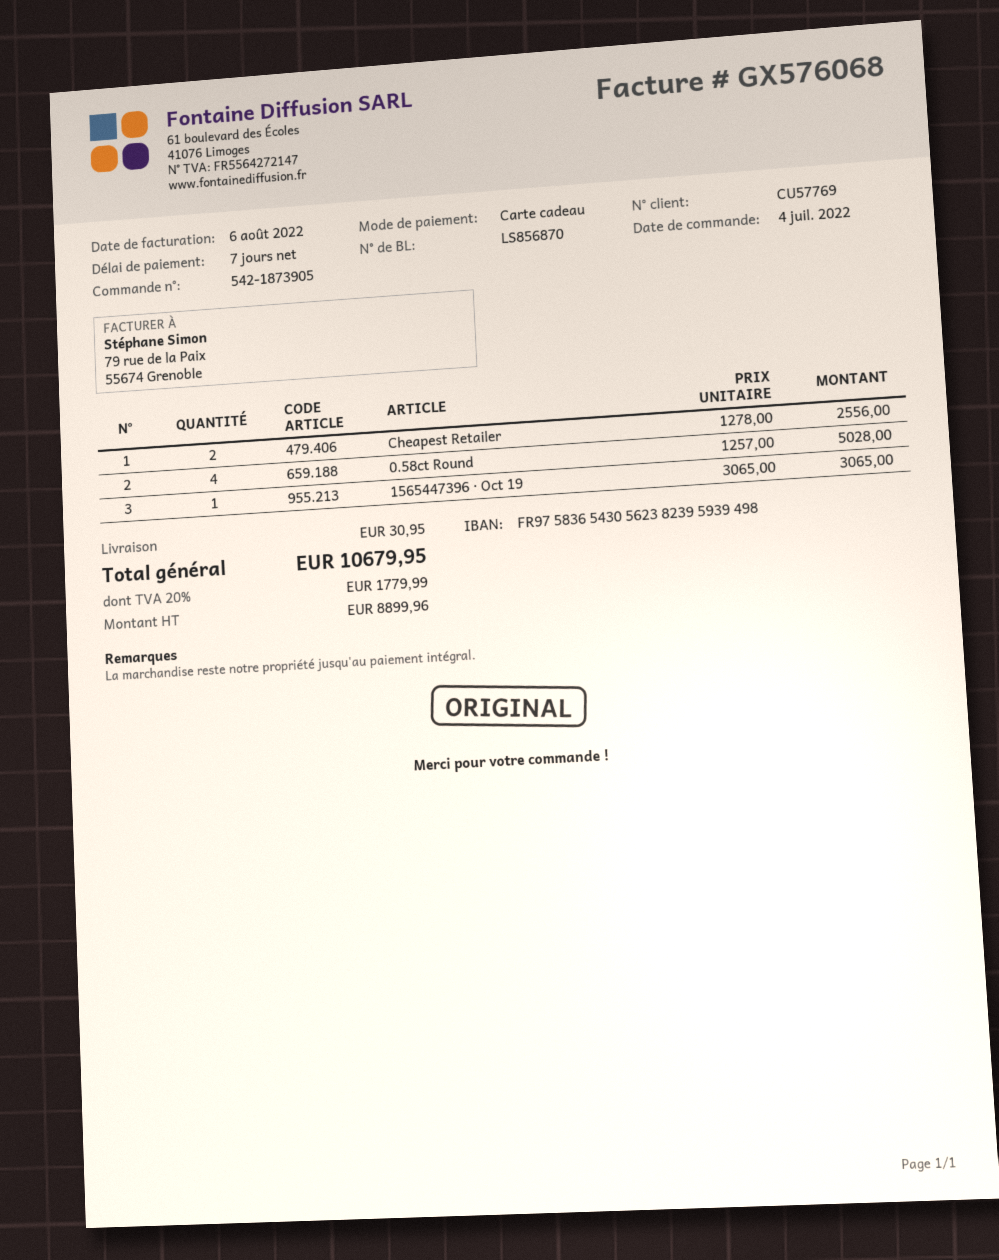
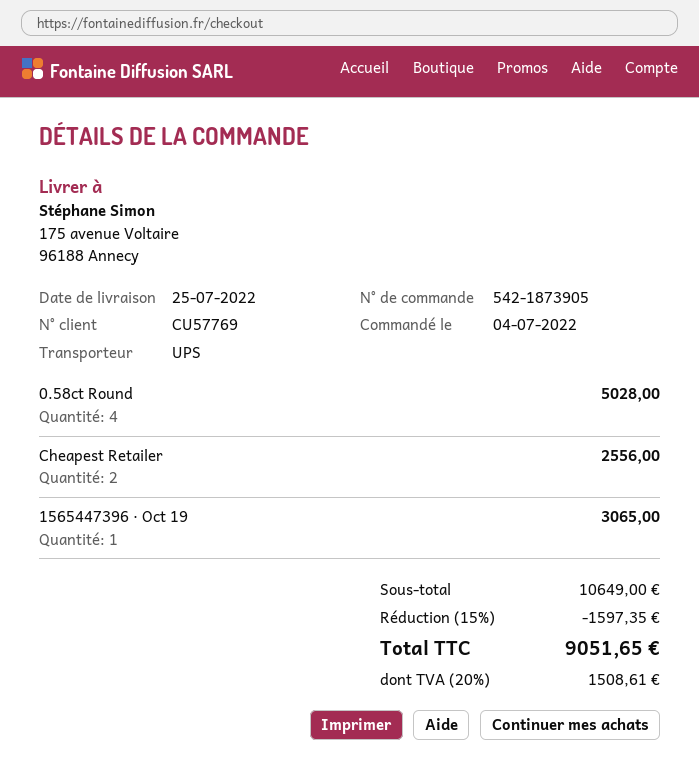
discount: none -> 15% = 1597.35
shipping: 30.95 -> none
tax: 20% = 1779.99 -> 20% = 1508.61
total: 10679.95 -> 9051.65

